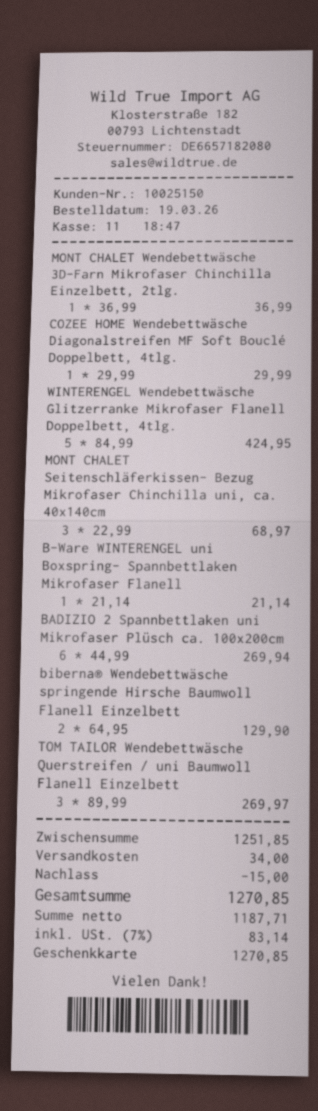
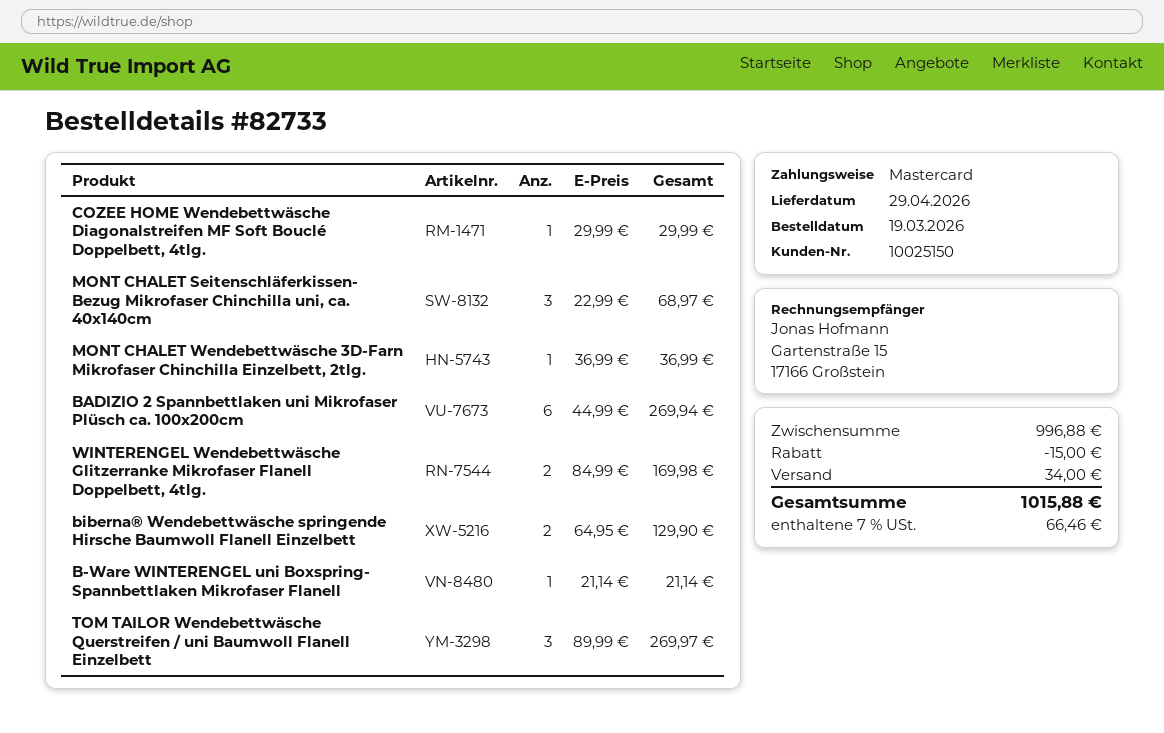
payment method: gift card -> Mastercard
WINTERENGEL Wendebettwäsche Glitzerranke Mikrofaser Flanell Doppelbett, 4tlg.: 5 x 84.99 = 424.95 -> 2 x 84.99 = 169.98
subtotal: 1251.85 -> 996.88
tax: 7% = 83.14 -> 7% = 66.46
total: 1270.85 -> 1015.88

